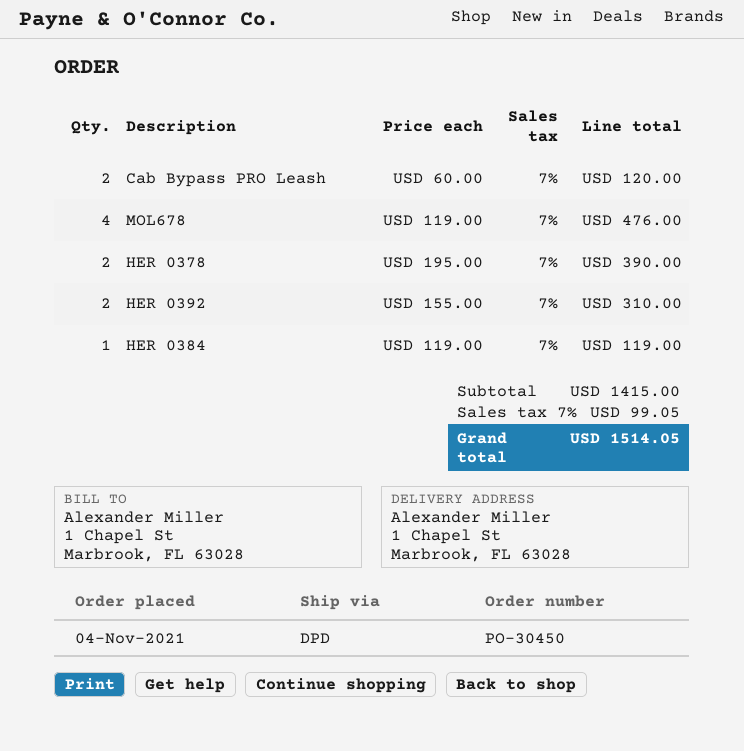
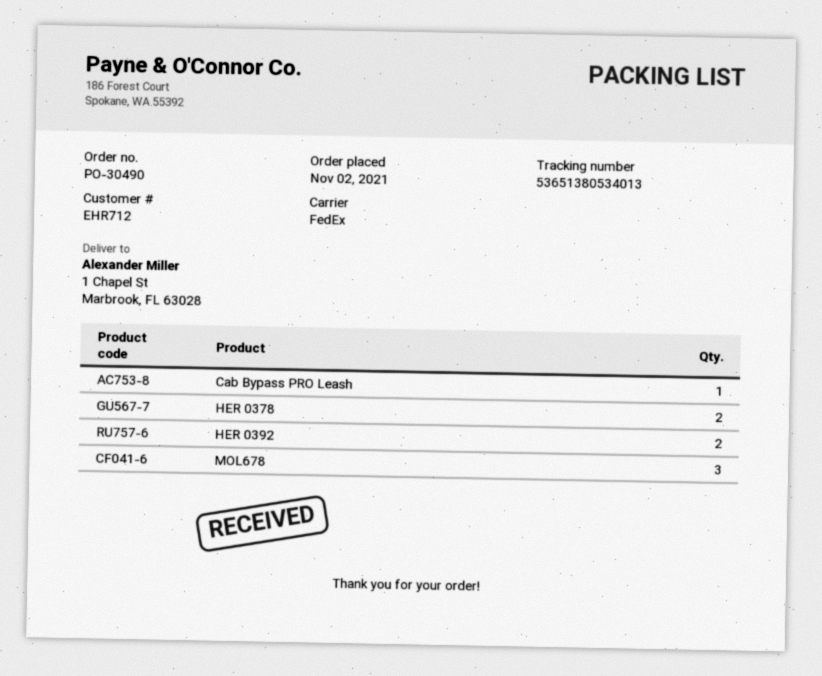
order number: PO-30450 -> PO-30490
order date: 2021-11-04 -> 2021-11-02
shipping method: DPD -> FedEx
Cab Bypass PRO Leash: 2 -> 1
MOL678: 4 -> 3
HER 0384: 1 -> none

